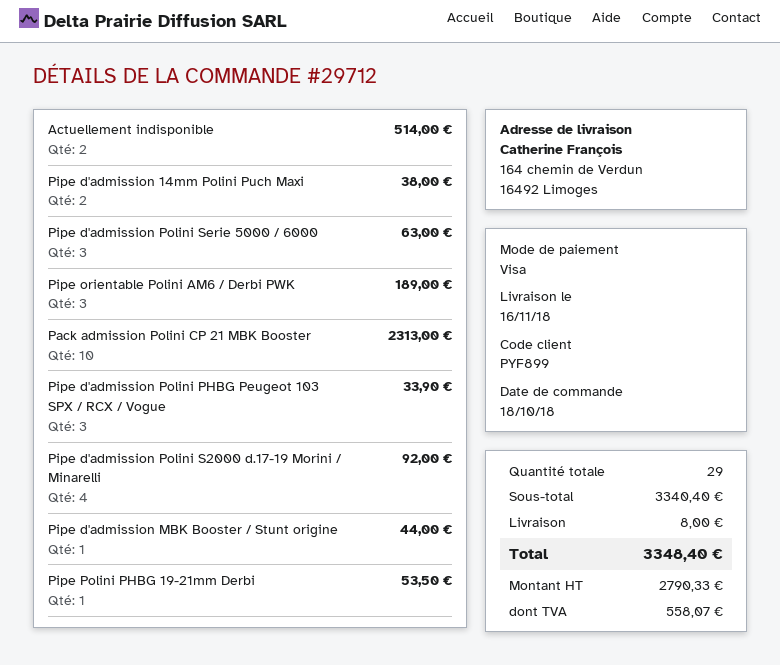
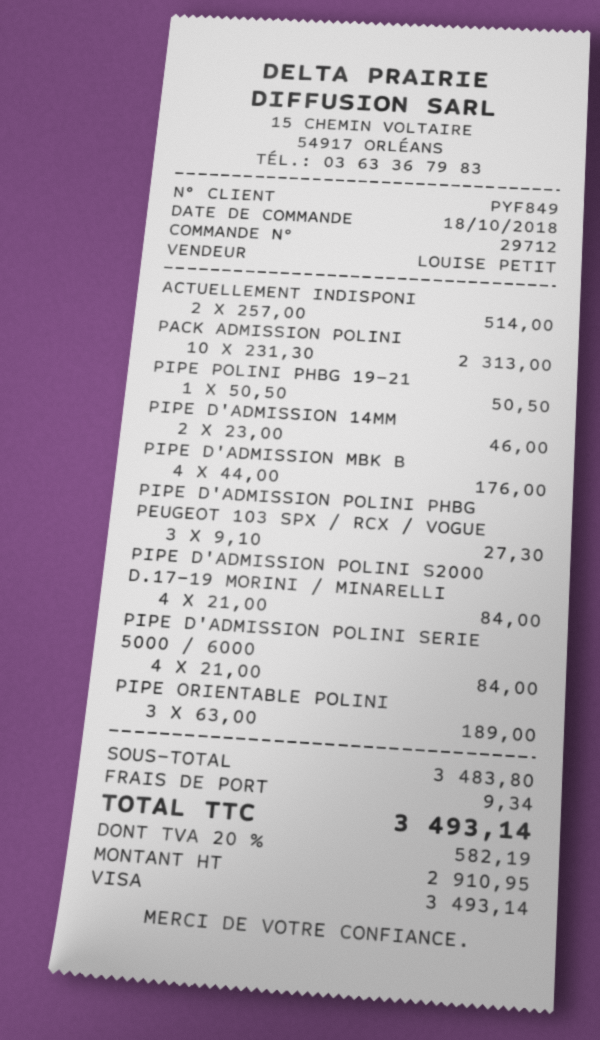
customer number: PYF899 -> PYF849
Pipe d'admission 14mm Polini Puch Maxi: 2 for 38.00 -> 2 for 46.00
Pipe d'admission Polini Serie 5000 / 6000: 3 for 63.00 -> 4 for 84.00
Pipe d'admission Polini PHBG Peugeot 103 SPX / RCX / Vogue: 3 for 33.90 -> 3 for 27.30
Pipe d'admission Polini S2000 d.17-19 Morini / Minarelli: 4 for 92.00 -> 4 for 84.00
Pipe d'admission MBK Booster / Stunt origine: 1 for 44.00 -> 4 for 176.00
Pipe Polini PHBG 19-21mm Derbi: 1 for 53.50 -> 1 for 50.50
subtotal: 3340.40 -> 3483.80
shipping: 8.00 -> 9.34
net: 2790.33 -> 2910.95
tax: 558.07 -> 582.19
total: 3348.40 -> 3493.14

